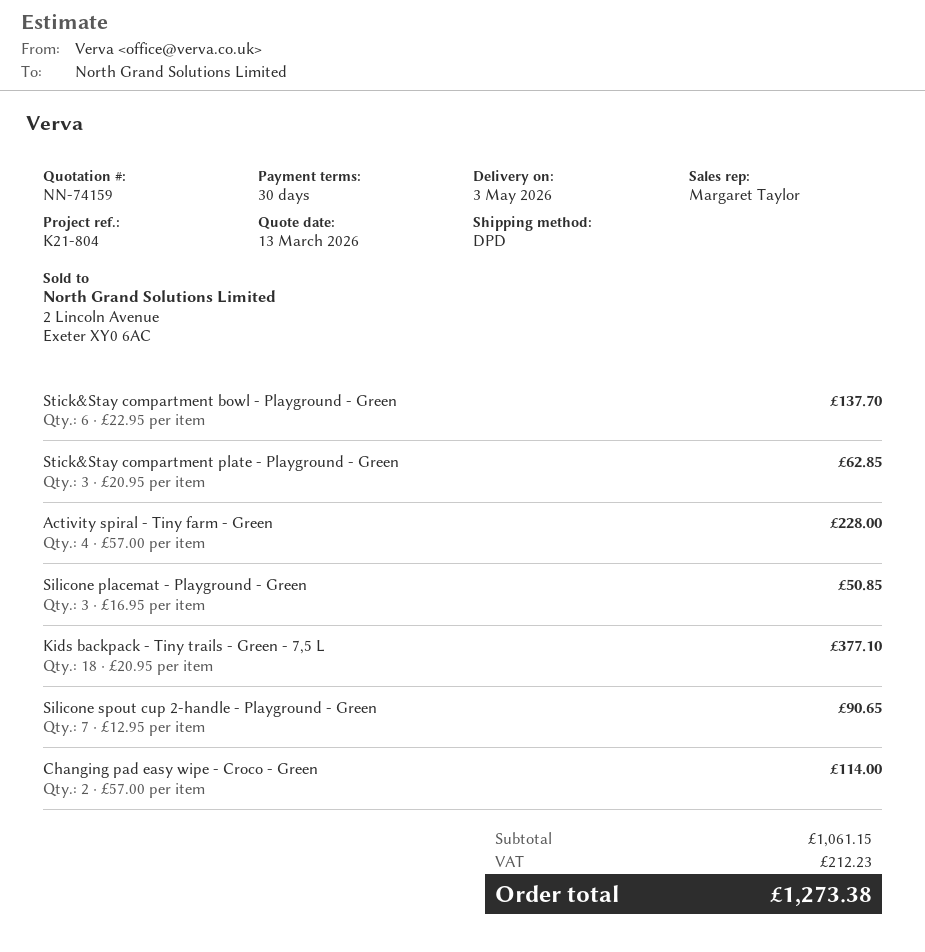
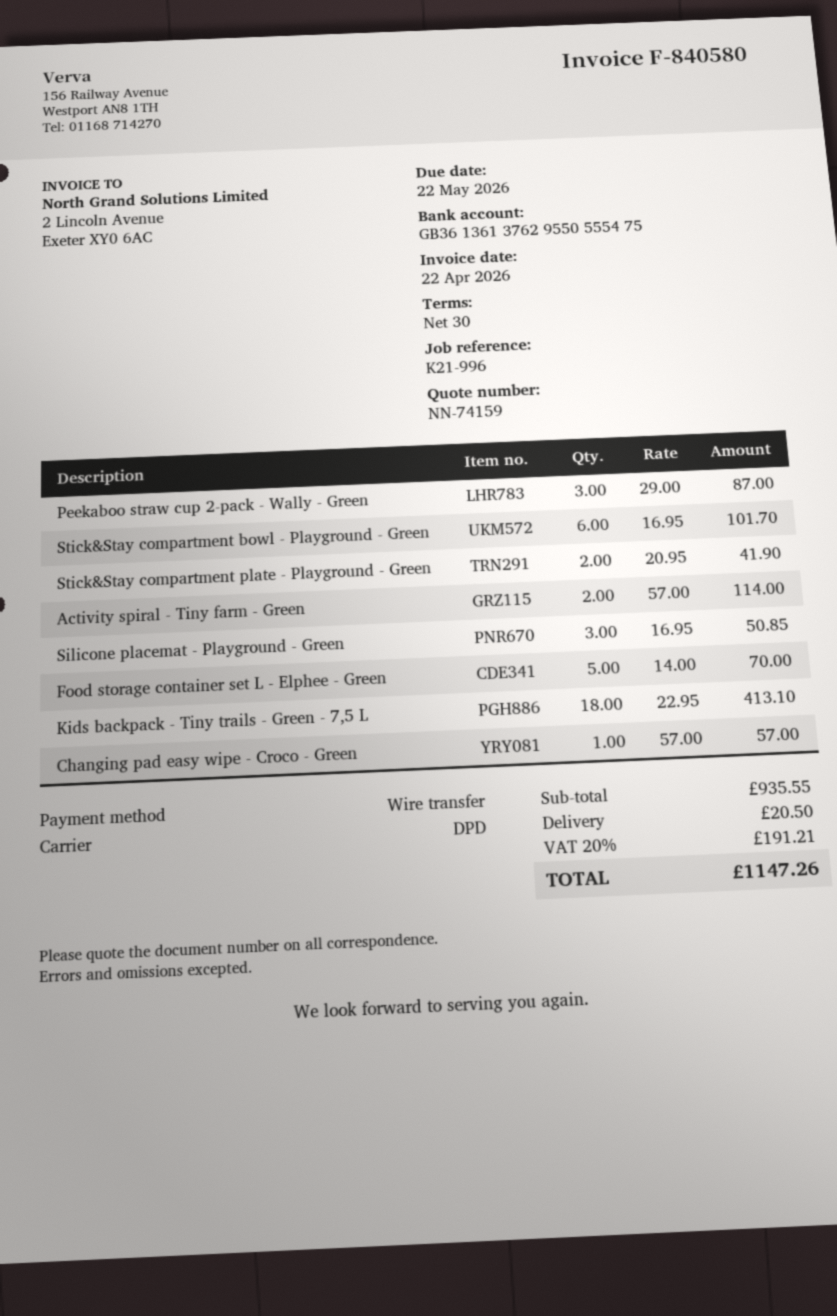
reference: K21-804 -> K21-996
Stick&Stay compartment bowl - Playground - Green: 6 x 22.95 = 137.70 -> 6 x 16.95 = 101.70
Stick&Stay compartment plate - Playground - Green: 3 x 20.95 = 62.85 -> 2 x 20.95 = 41.90
Activity spiral - Tiny farm - Green: 4 x 57.00 = 228.00 -> 2 x 57.00 = 114.00
Kids backpack - Tiny trails - Green - 7,5 L: 18 x 20.95 = 377.10 -> 18 x 22.95 = 413.10
Silicone spout cup 2-handle - Playground - Green: 7 x 12.95 = 90.65 -> none
Changing pad easy wipe - Croco - Green: 2 x 57.00 = 114.00 -> 1 x 57.00 = 57.00
Peekaboo straw cup 2-pack - Wally - Green: none -> 3 x 29.00 = 87.00
Food storage container set L - Elphee - Green: none -> 5 x 14.00 = 70.00
subtotal: 1061.15 -> 935.55
shipping: none -> 20.50
tax: 212.23 -> 191.21
total: 1273.38 -> 1147.26

